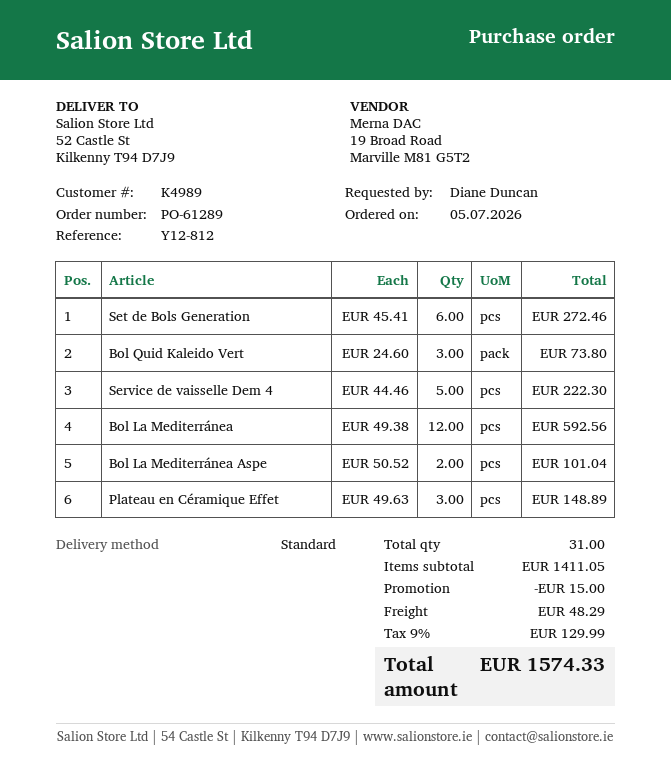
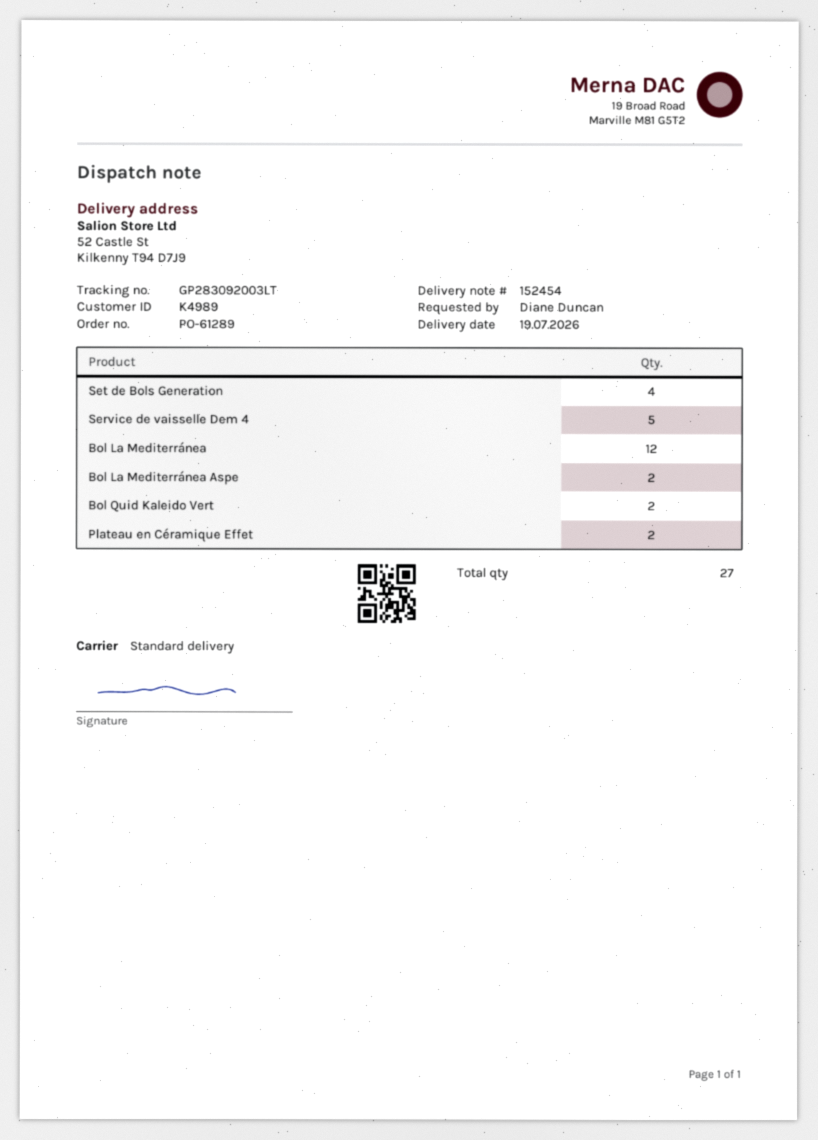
Set de Bols Generation: 6 -> 4
Bol Quid Kaleido Vert: 3 -> 2
Plateau en Céramique Effet: 3 -> 2
total quantity: 31 -> 27

